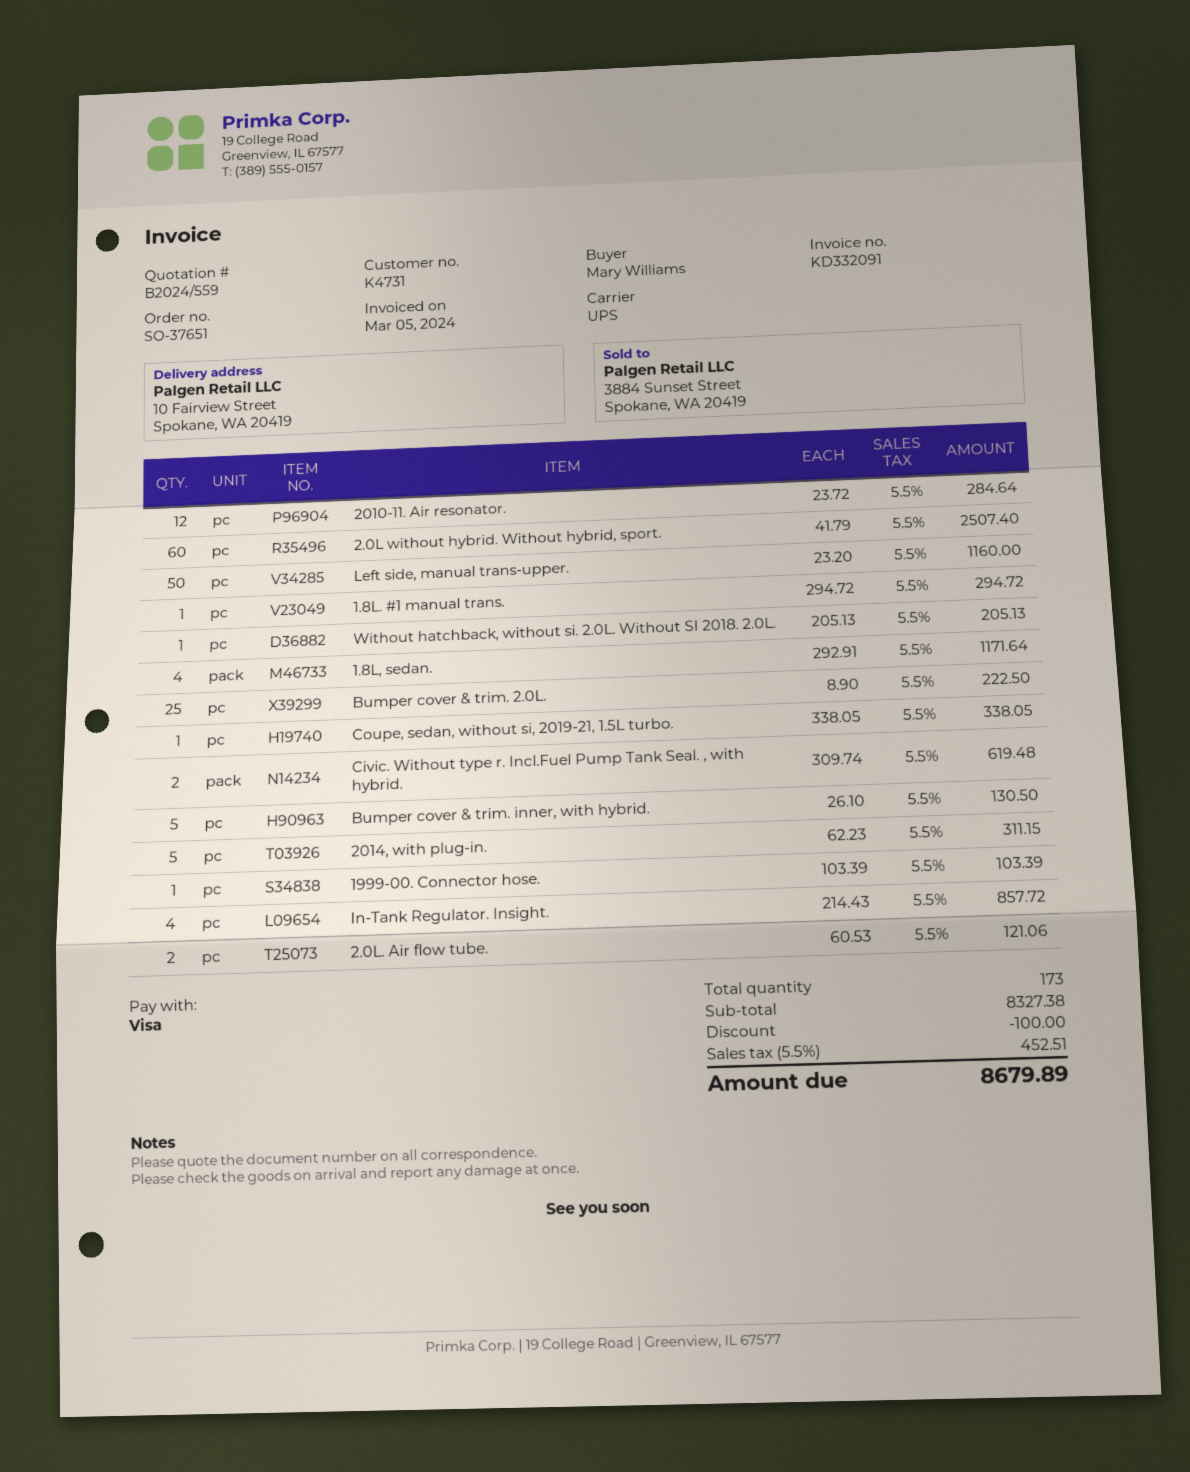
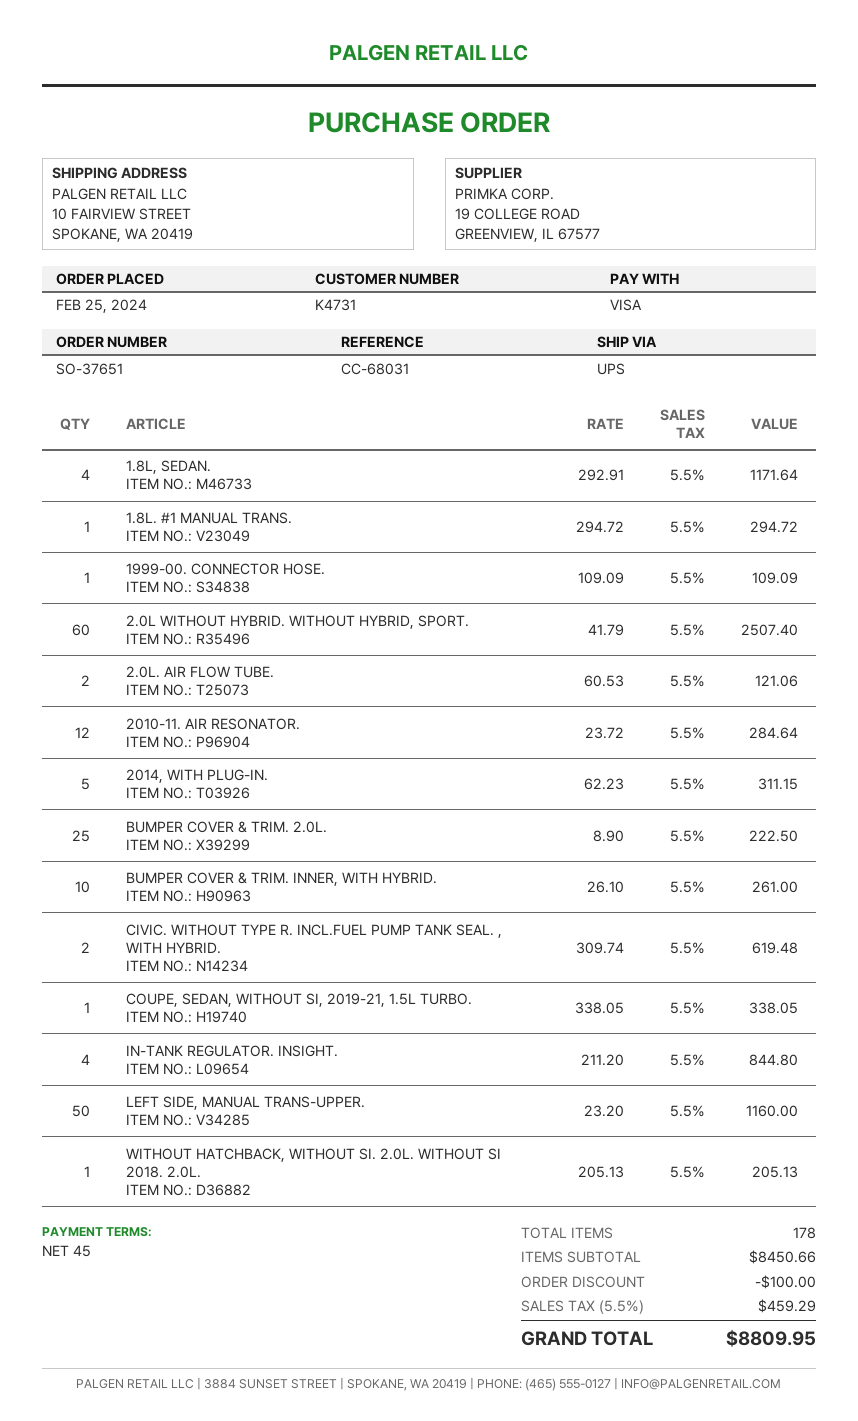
Bumper cover & trim. inner, with hybrid.: 5 x 26.10 = 130.50 -> 10 x 26.10 = 261.00
1999-00. Connector hose.: 1 x 103.39 = 103.39 -> 1 x 109.09 = 109.09
In-Tank Regulator. Insight.: 4 x 214.43 = 857.72 -> 4 x 211.20 = 844.80
total quantity: 173 -> 178
subtotal: 8327.38 -> 8450.66
tax: 5.5% = 452.51 -> 5.5% = 459.29
total: 8679.89 -> 8809.95

